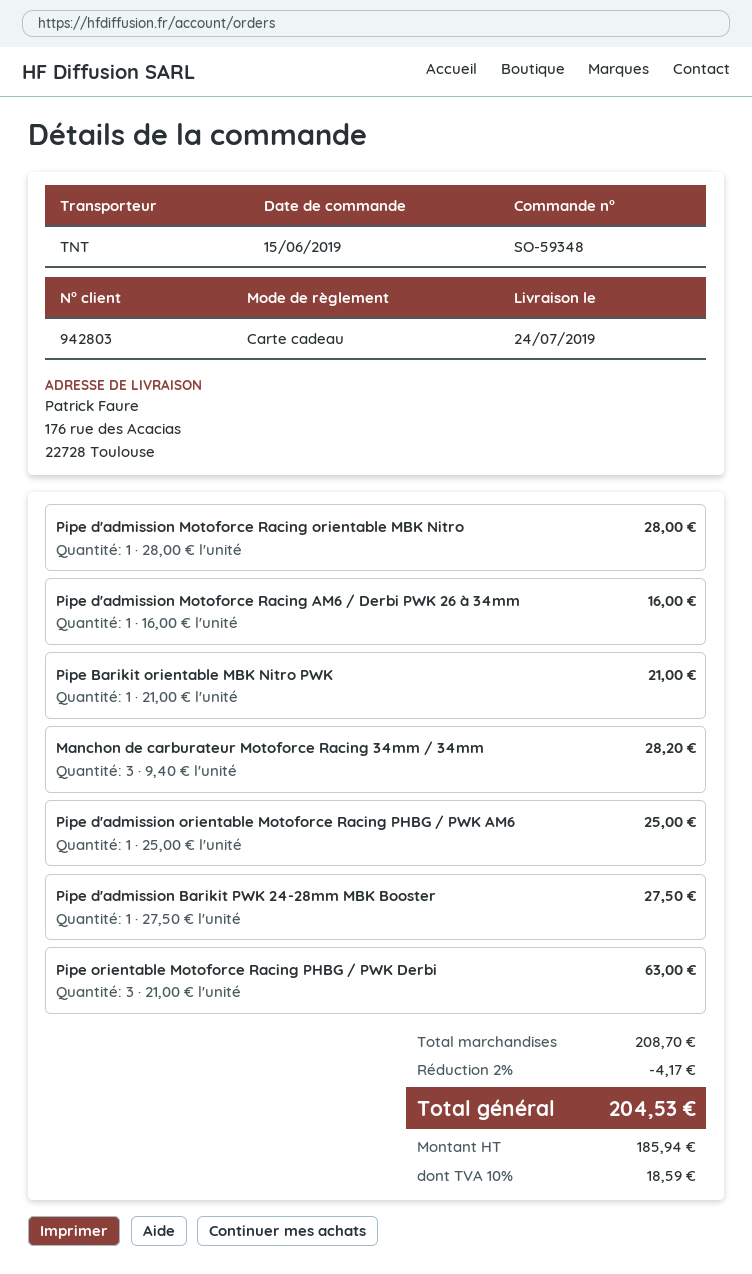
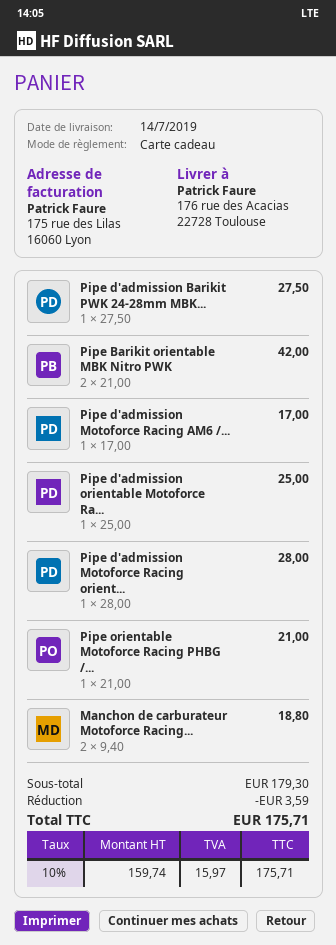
delivery date: 2019-07-24 -> 2019-07-14
Pipe d'admission Motoforce Racing AM6 / Derbi PWK 26 à 34mm: 1 x 16.00 = 16.00 -> 1 x 17.00 = 17.00
Pipe Barikit orientable MBK Nitro PWK: 1 x 21.00 = 21.00 -> 2 x 21.00 = 42.00
Manchon de carburateur Motoforce Racing 34mm / 34mm: 3 x 9.40 = 28.20 -> 2 x 9.40 = 18.80
Pipe orientable Motoforce Racing PHBG / PWK Derbi: 3 x 21.00 = 63.00 -> 1 x 21.00 = 21.00
subtotal: 208.70 -> 179.30
discount: 4.17 -> 3.59
net: 185.94 -> 159.74
tax: 10% = 18.59 -> 10% = 15.97
total: 204.53 -> 175.71

